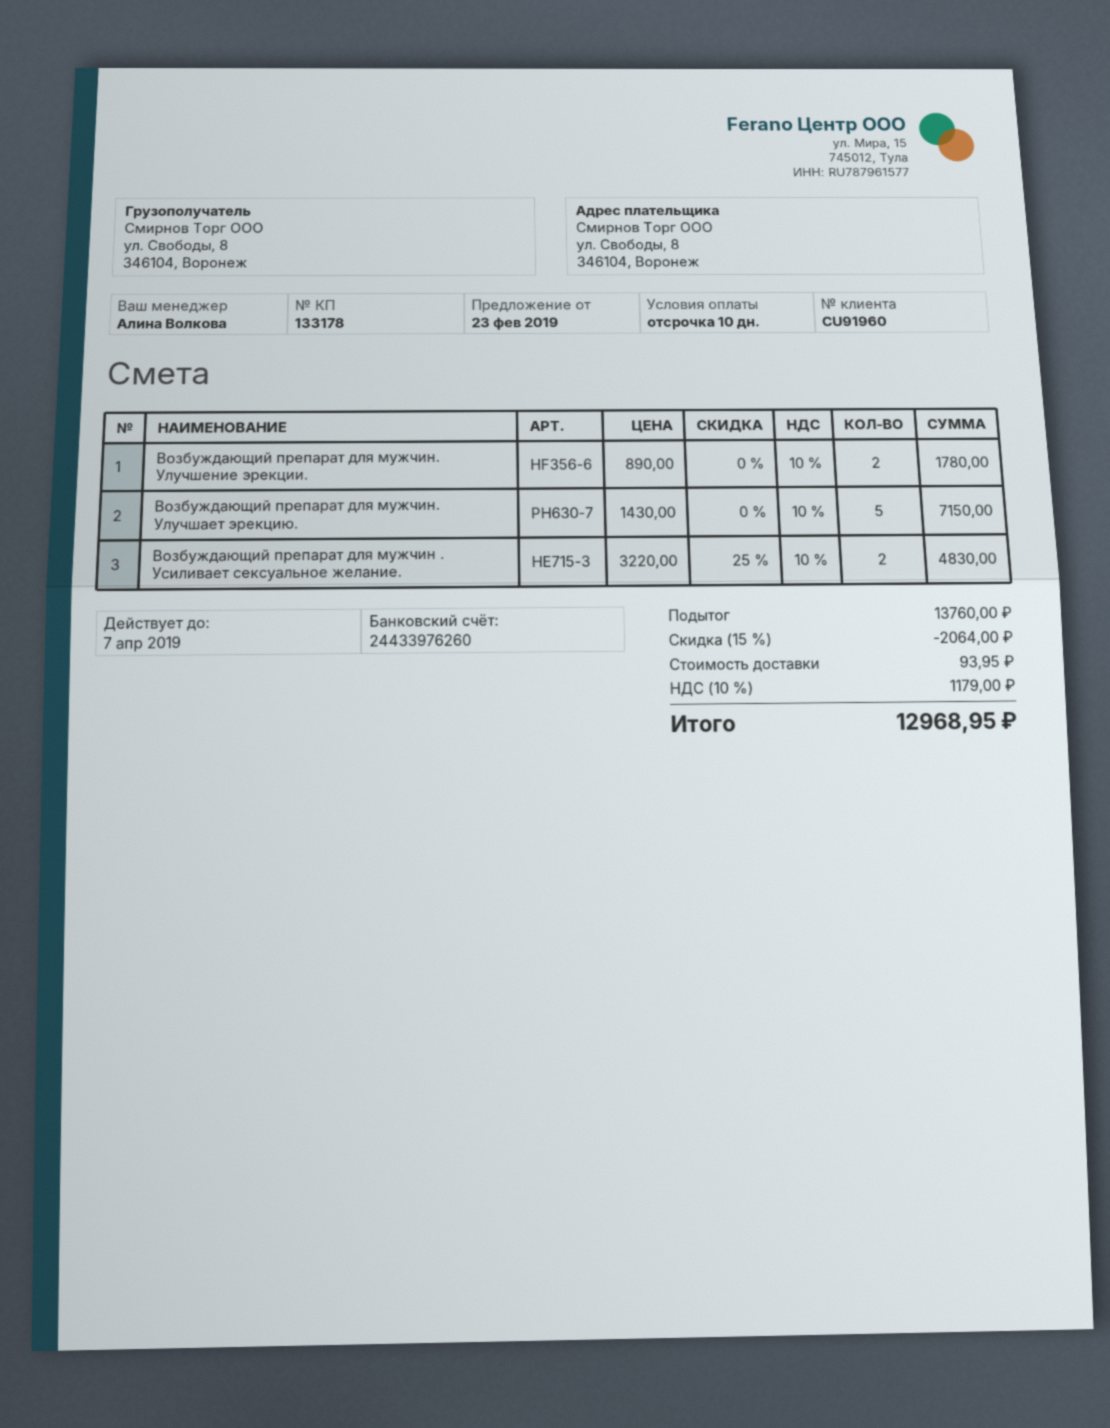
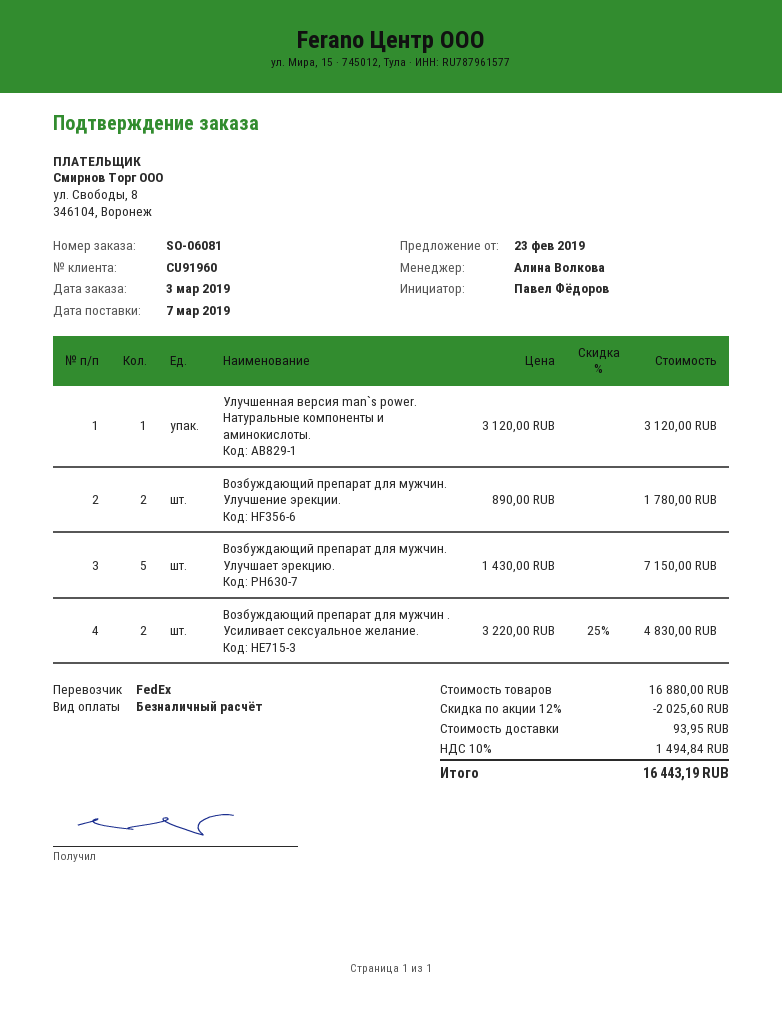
Улучшенная версия man`s power. Натуральные компоненты и аминокислоты.: none -> 1 x 3120.00 = 3120.00
subtotal: 13760.00 -> 16880.00
discount: 15% = 2064.00 -> 12% = 2025.60
tax: 10% = 1179.00 -> 10% = 1494.84
total: 12968.95 -> 16443.19

